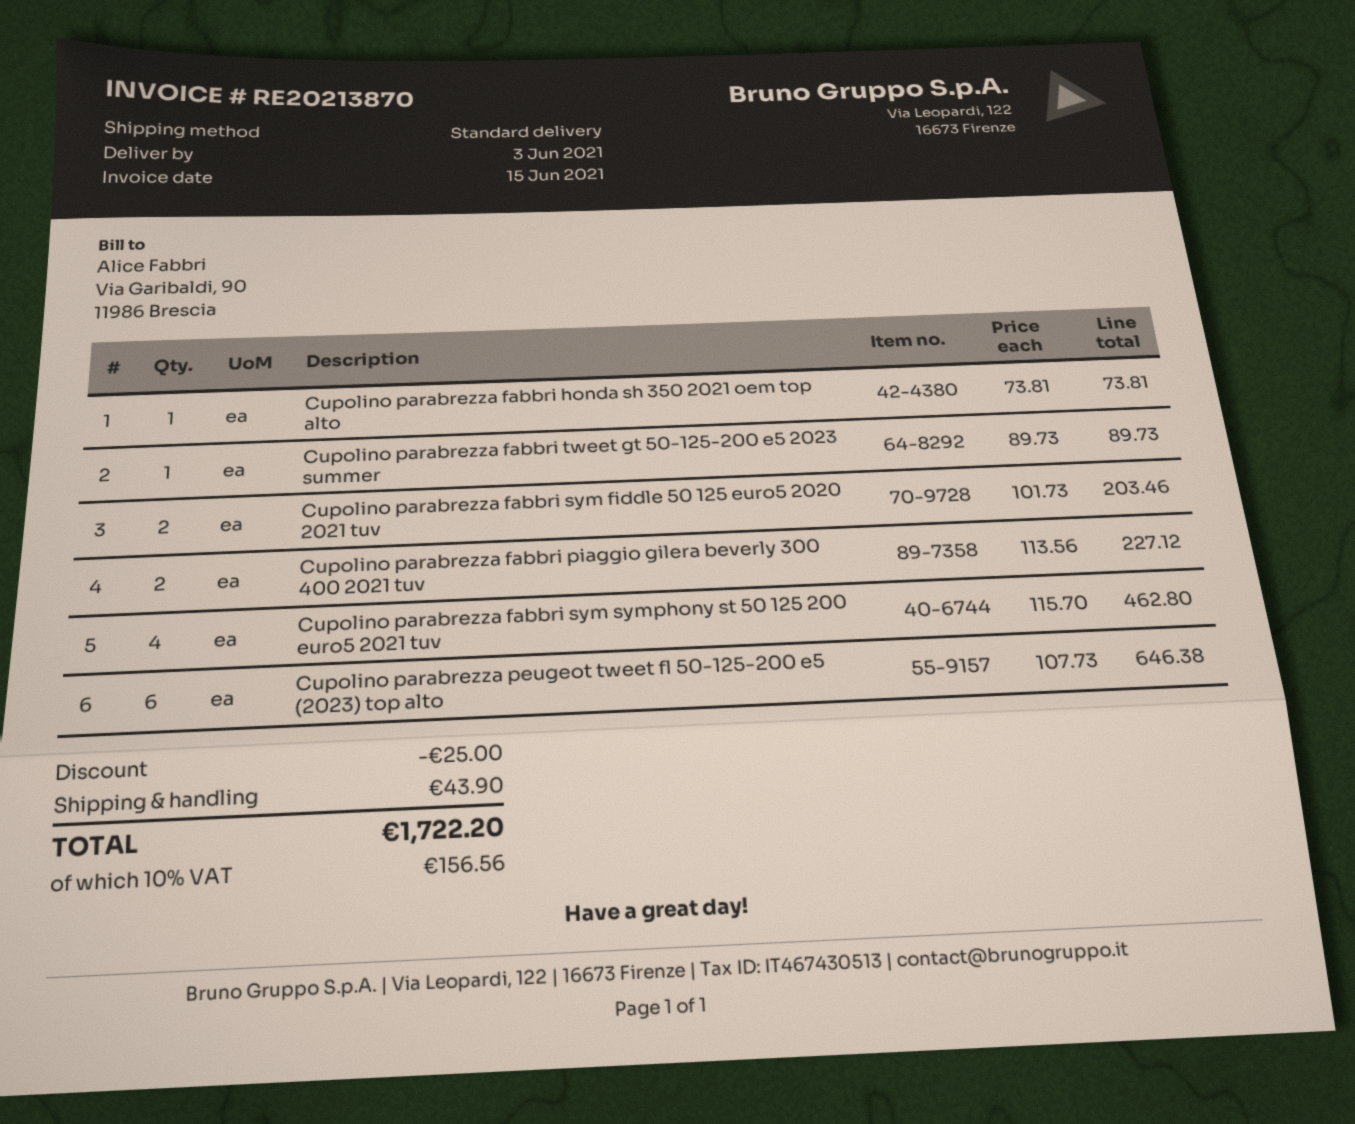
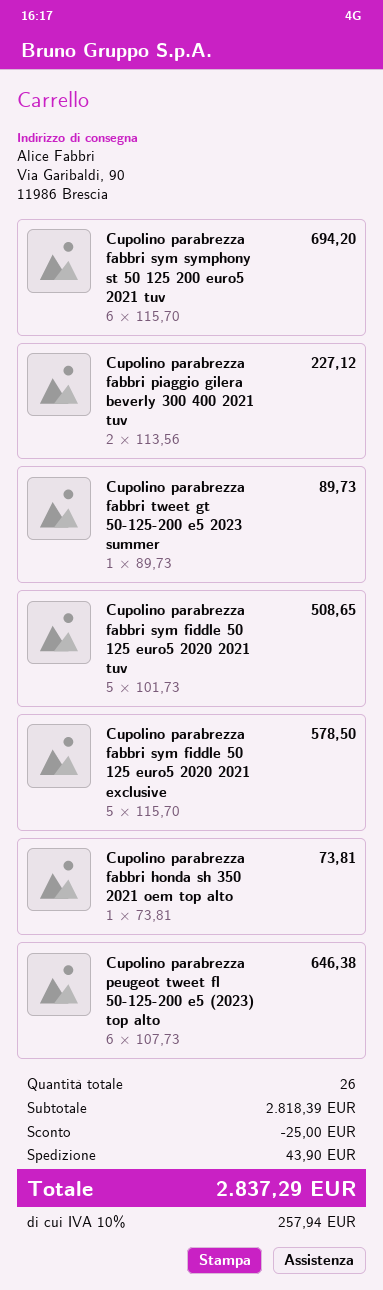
Cupolino parabrezza fabbri sym fiddle 50 125 euro5 2020 2021 tuv: 2 x 101.73 = 203.46 -> 5 x 101.73 = 508.65
Cupolino parabrezza fabbri sym symphony st 50 125 200 euro5 2021 tuv: 4 x 115.70 = 462.80 -> 6 x 115.70 = 694.20
Cupolino parabrezza fabbri sym fiddle 50 125 euro5 2020 2021 exclusive: none -> 5 x 115.70 = 578.50
tax: 10% = 156.56 -> 10% = 257.94
total: 1722.20 -> 2837.29

